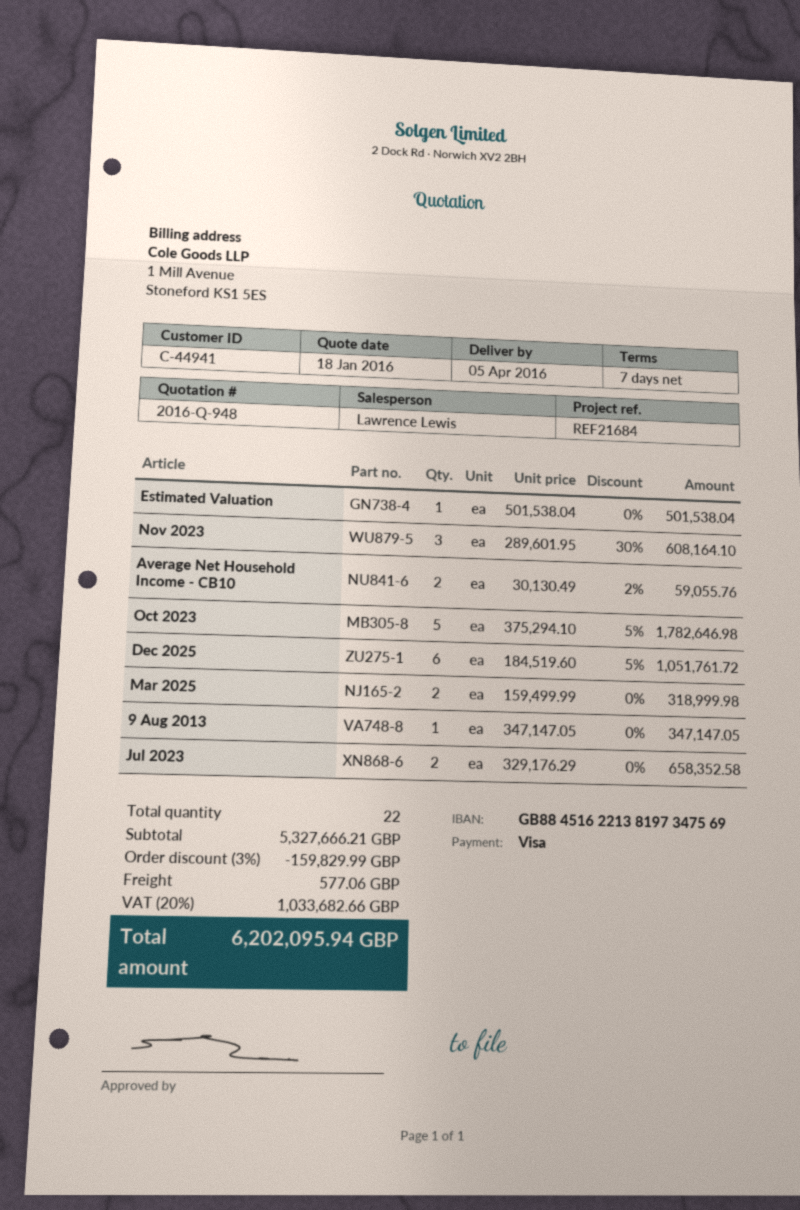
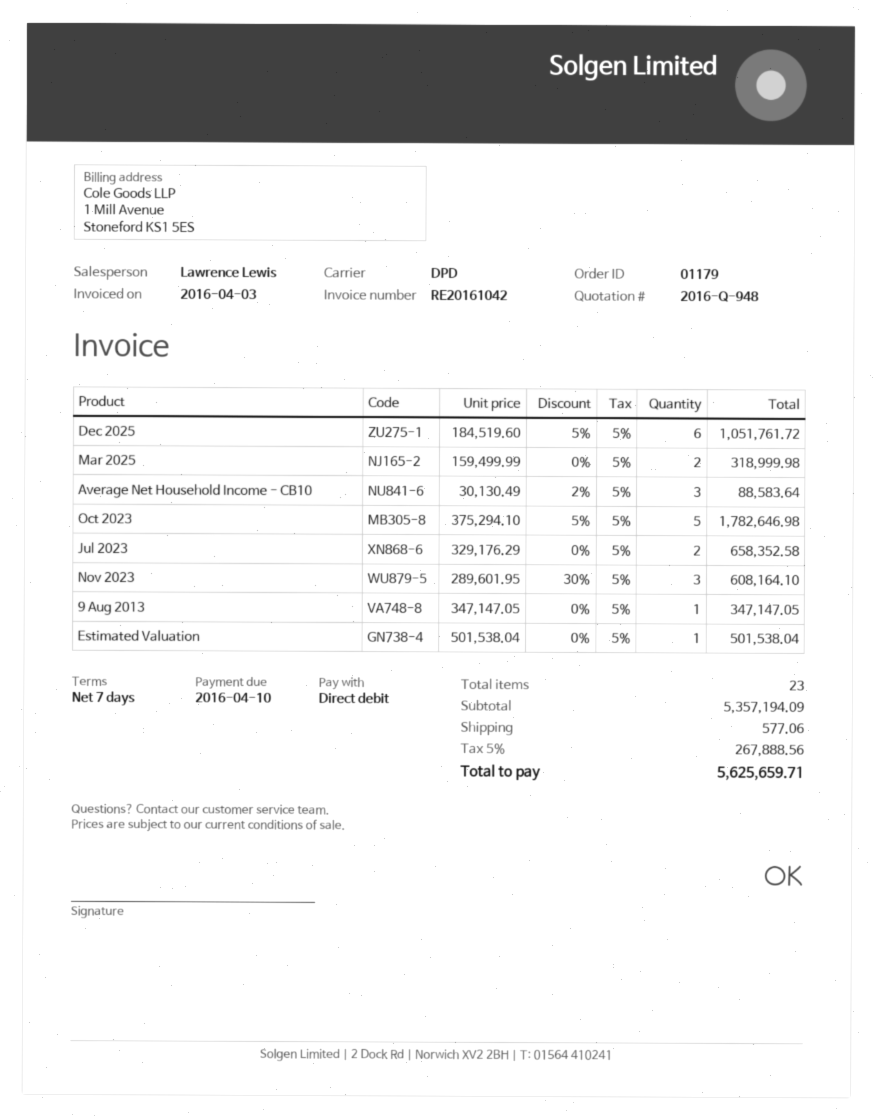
payment method: Visa -> direct debit
Average Net Household Income - CB10: 2 x 30130.49 - 2% = 59055.76 -> 3 x 30130.49 - 2% = 88583.64
total quantity: 22 -> 23
subtotal: 5327666.21 -> 5357194.09
discount: 3% = 159829.99 -> none
tax: 20% = 1033682.66 -> 5% = 267888.56
total: 6202095.94 -> 5625659.71

